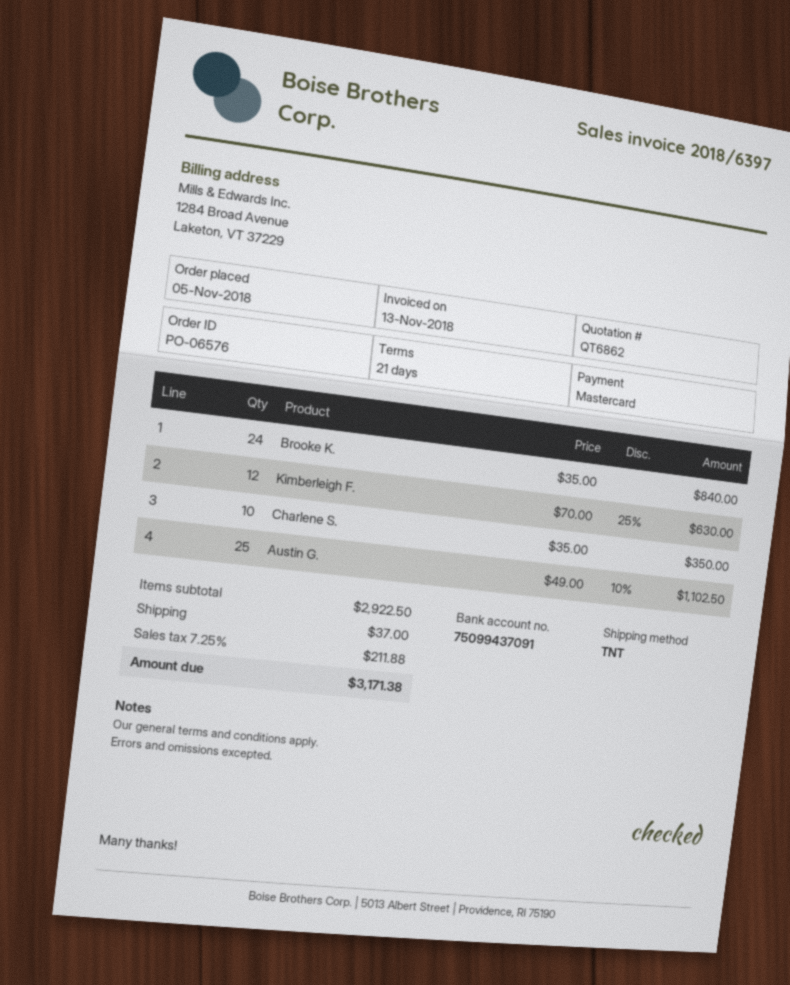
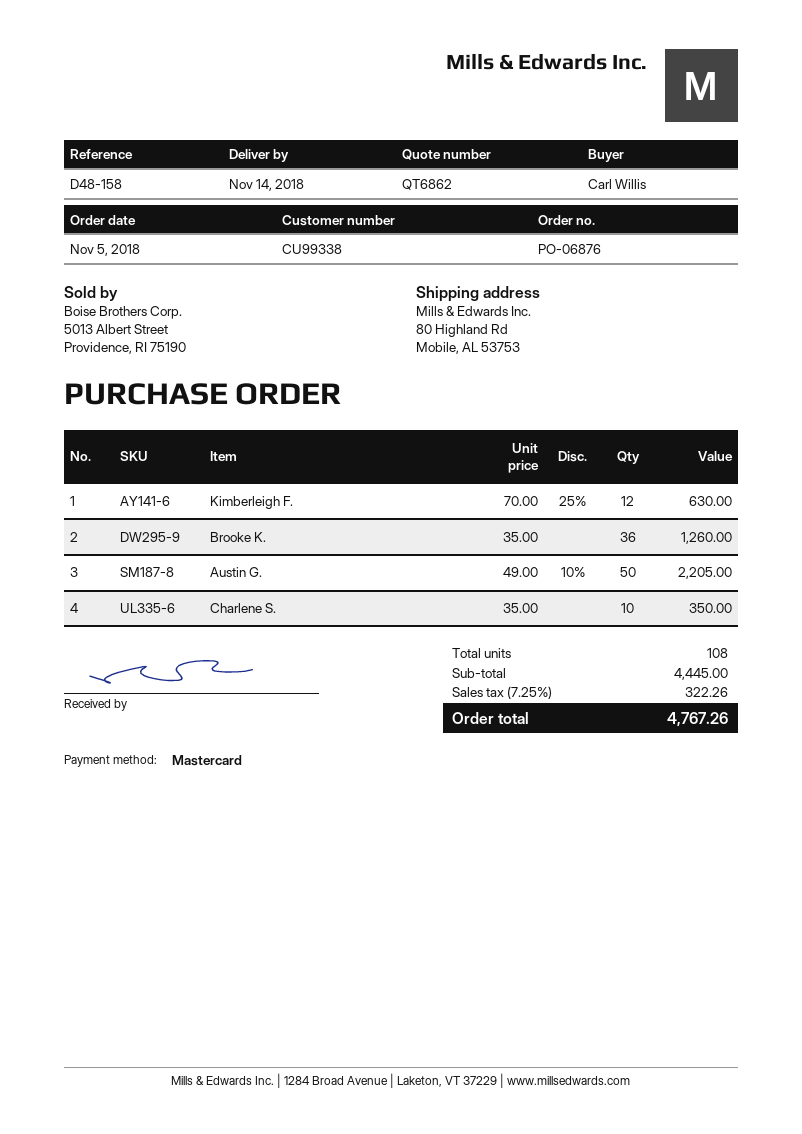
order number: PO-06576 -> PO-06876
Brooke K.: 24 x 35.00 = 840.00 -> 36 x 35.00 = 1260.00
Austin G.: 25 x 49.00 - 10% = 1102.50 -> 50 x 49.00 - 10% = 2205.00
subtotal: 2922.50 -> 4445.00
shipping: 37.00 -> none
tax: 7.25% = 211.88 -> 7.25% = 322.26
total: 3171.38 -> 4767.26

